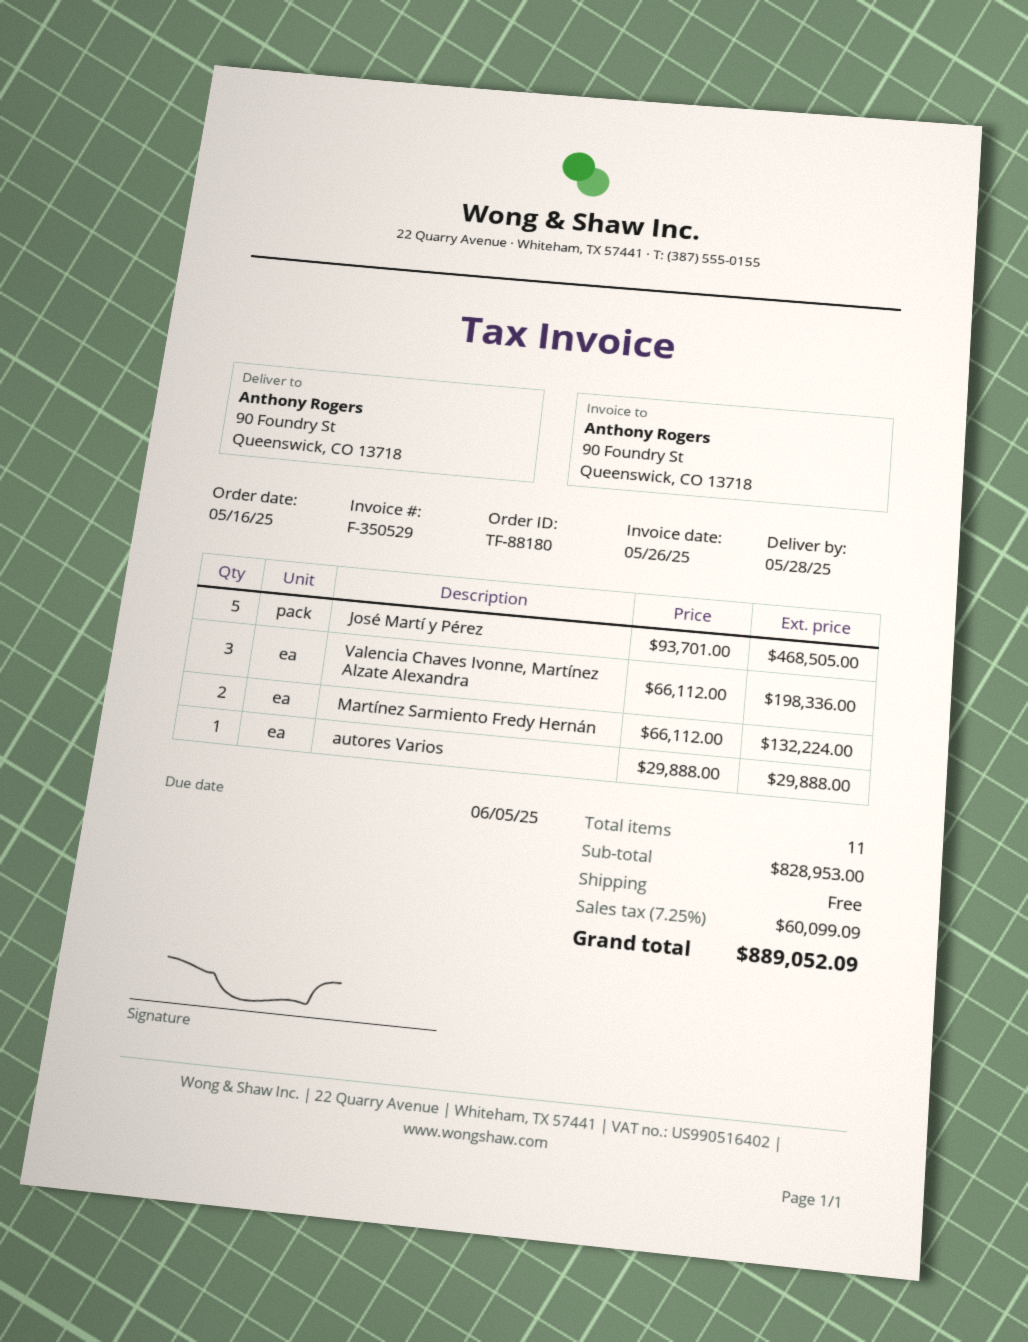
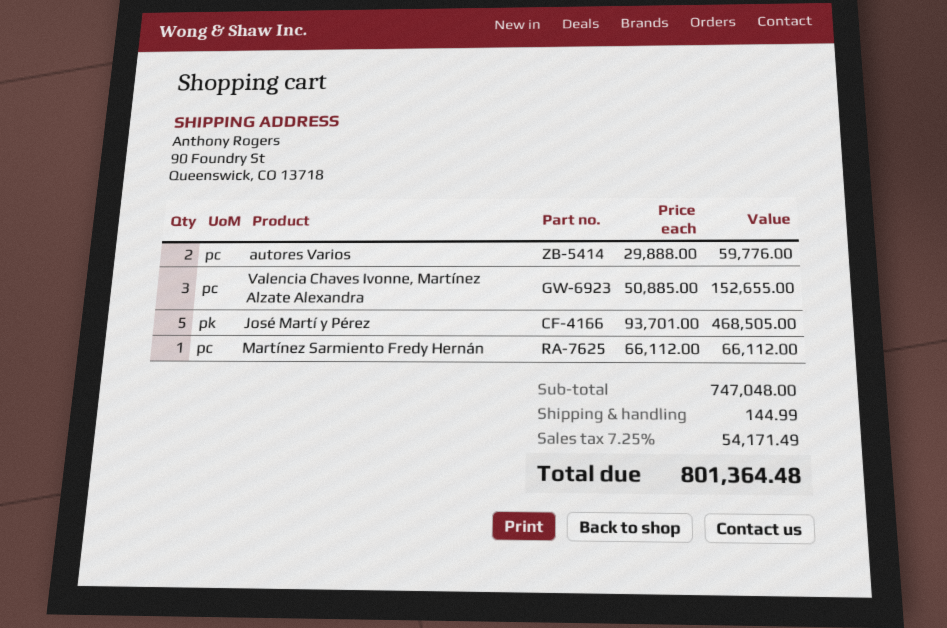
Valencia Chaves Ivonne, Martínez Alzate Alexandra: 3 x 66112.00 = 198336.00 -> 3 x 50885.00 = 152655.00
Martínez Sarmiento Fredy Hernán: 2 x 66112.00 = 132224.00 -> 1 x 66112.00 = 66112.00
autores Varios: 1 x 29888.00 = 29888.00 -> 2 x 29888.00 = 59776.00
subtotal: 828953.00 -> 747048.00
shipping: 0.00 -> 144.99
tax: 7.25% = 60099.09 -> 7.25% = 54171.49
total: 889052.09 -> 801364.48

